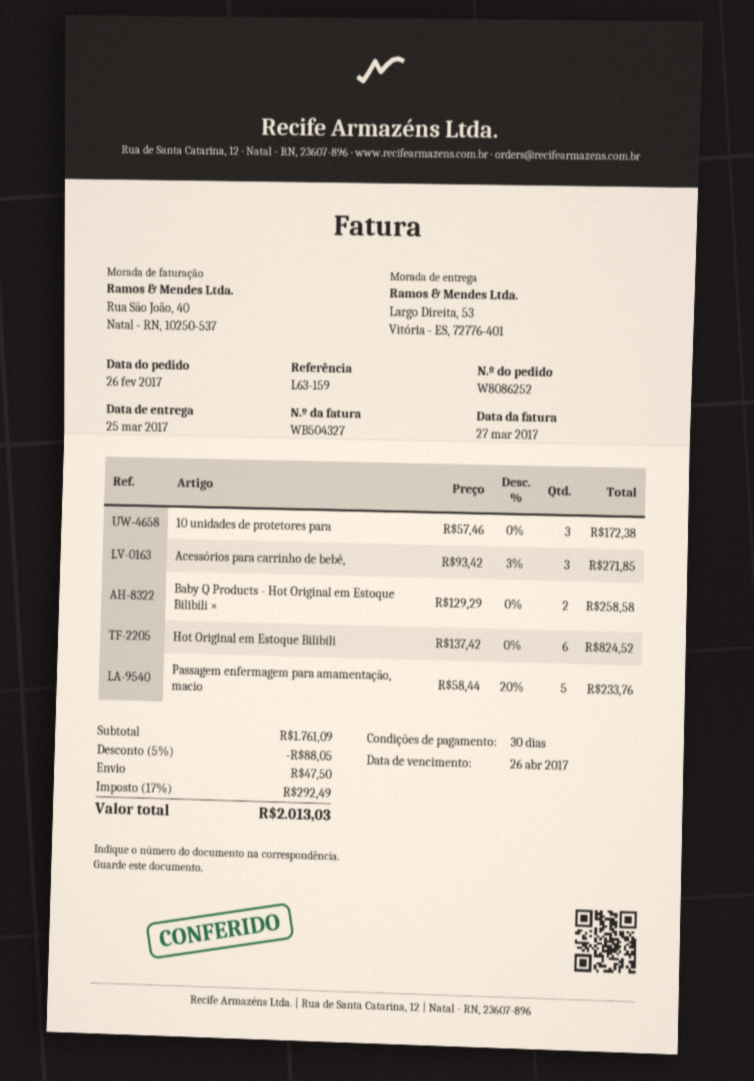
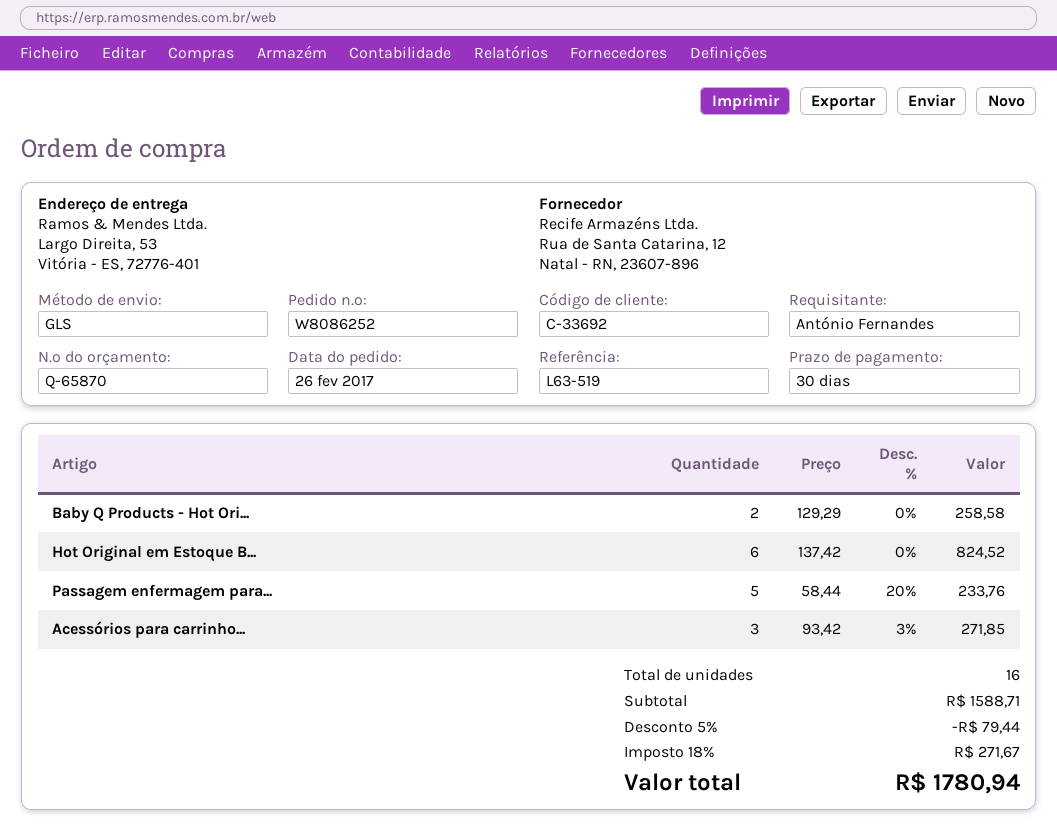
reference: L63-159 -> L63-519
10 unidades de protetores para: 3 x 57.46 = 172.38 -> none
subtotal: 1761.09 -> 1588.71
discount: 5% = 88.05 -> 5% = 79.44
shipping: 47.50 -> none
tax: 17% = 292.49 -> 18% = 271.67
total: 2013.03 -> 1780.94

